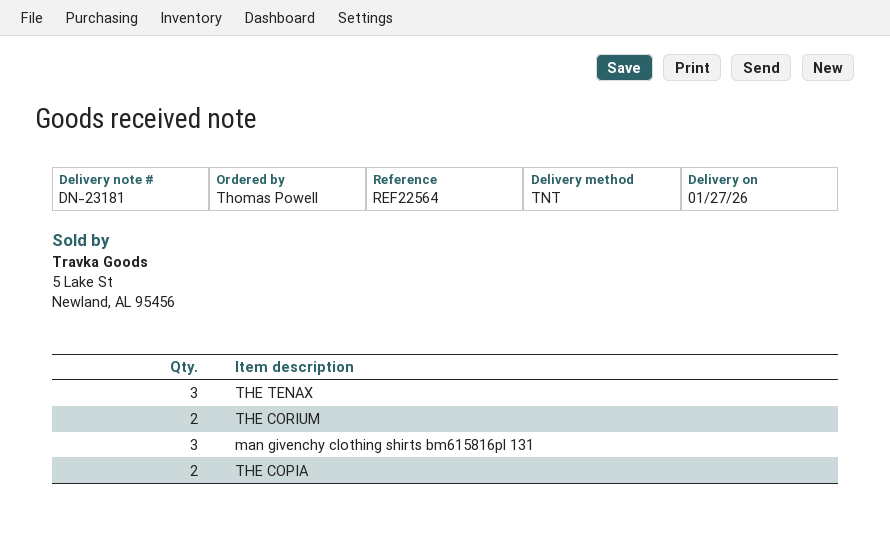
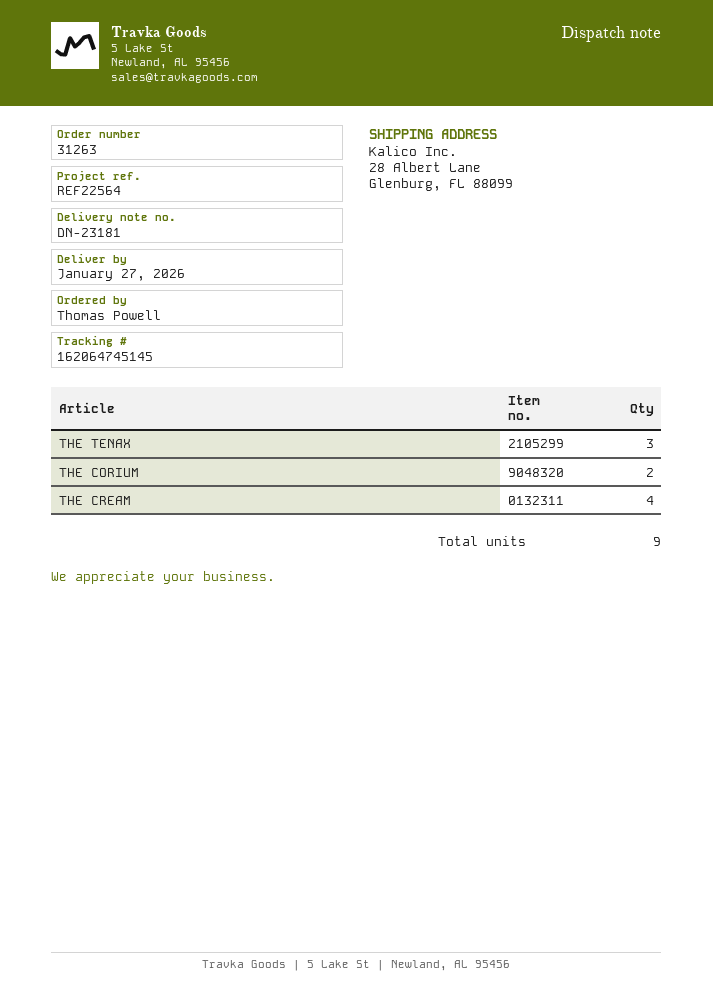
man givenchy clothing shirts bm615816pl 131: 3 -> none
THE COPIA: 2 -> none
THE CREAM: none -> 4

